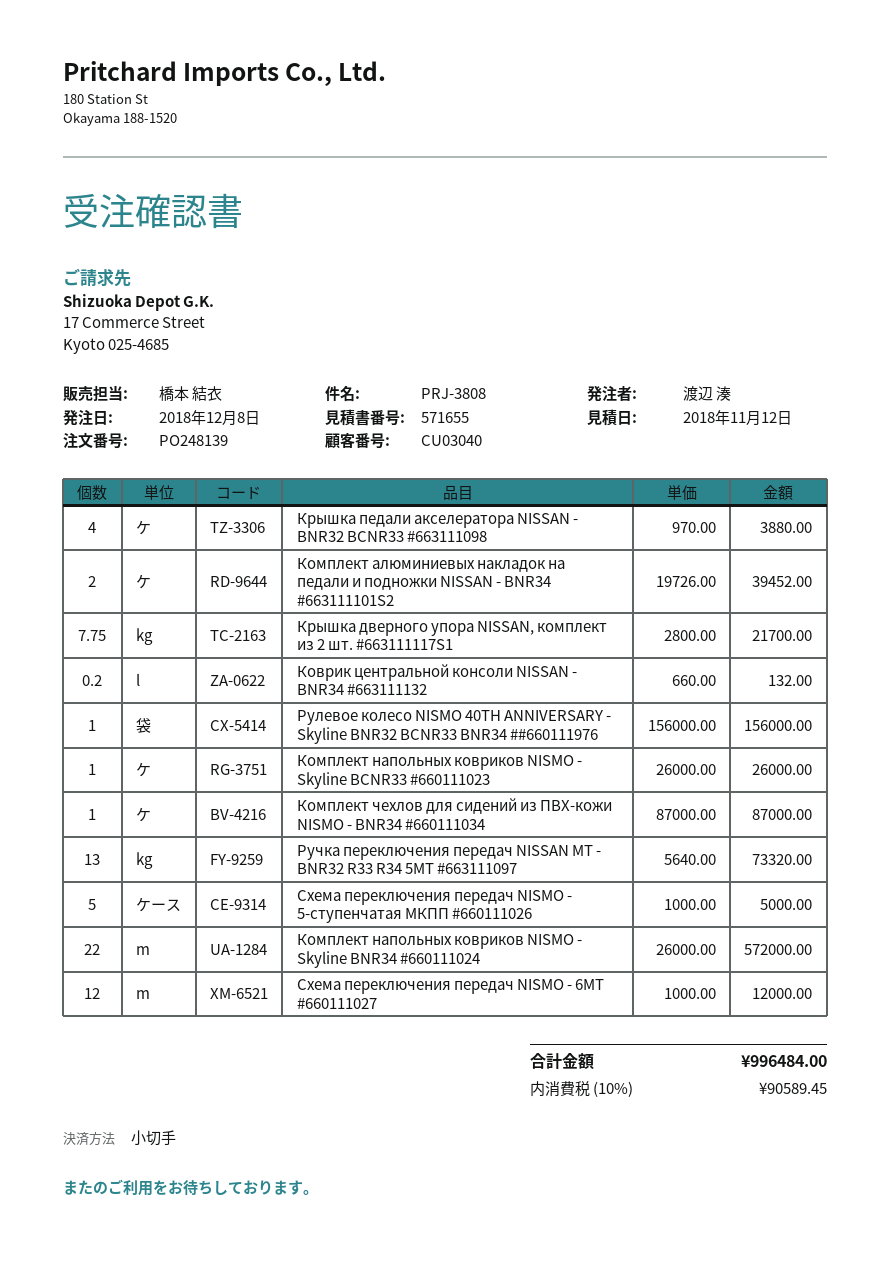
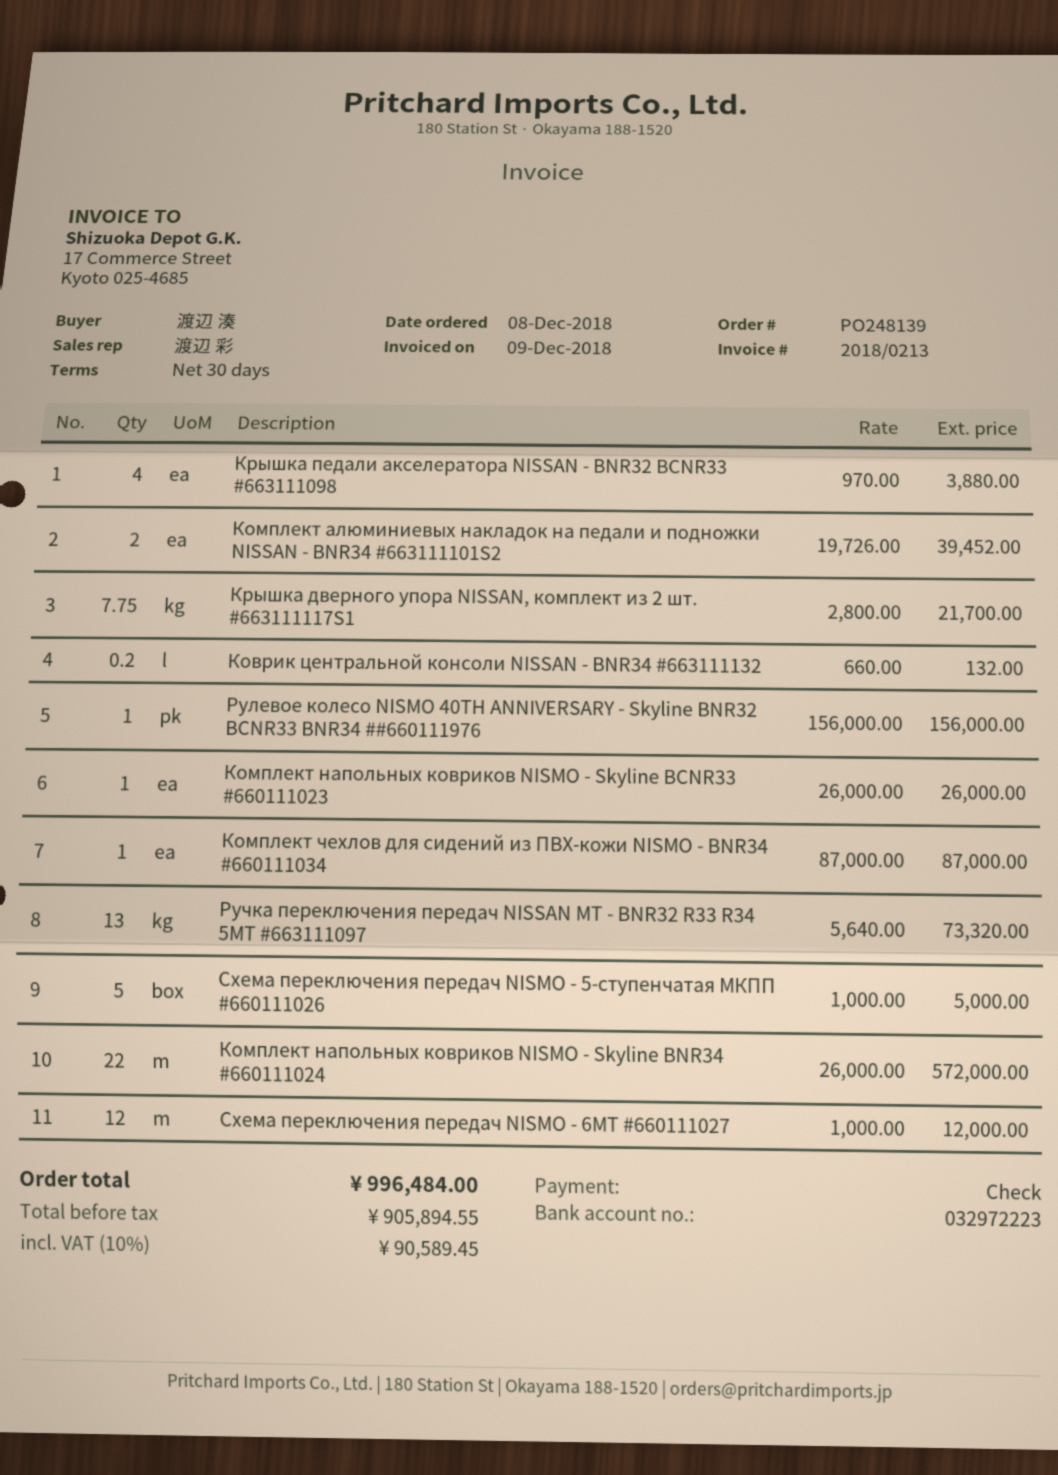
sales rep: 橋本 結衣 -> 渡辺 彩

